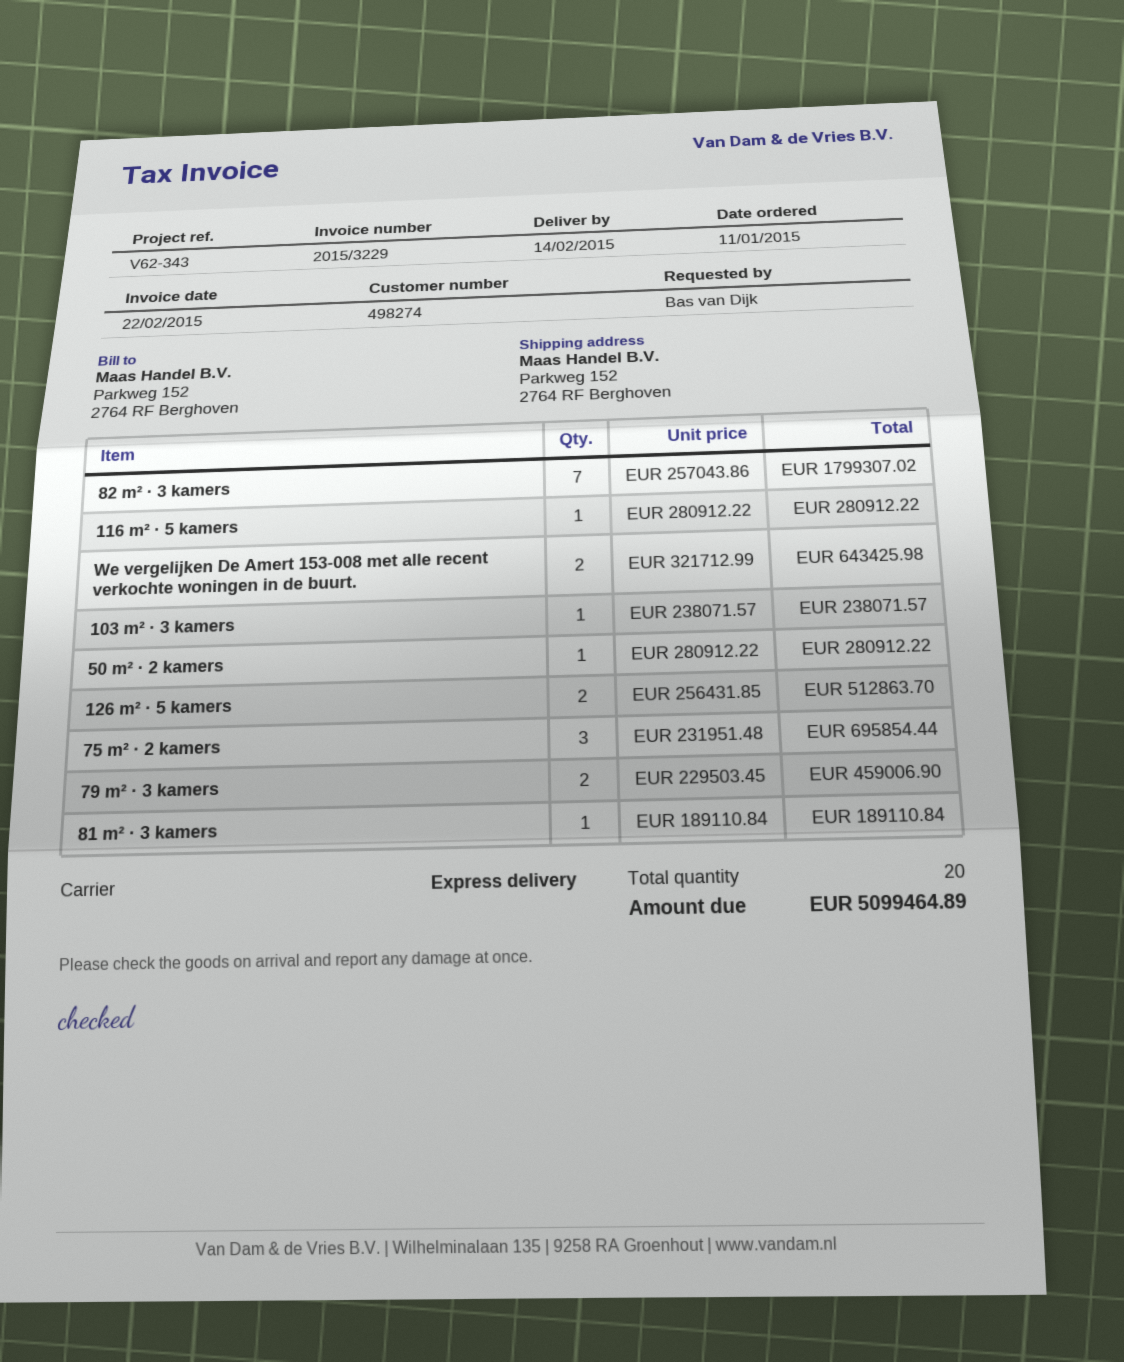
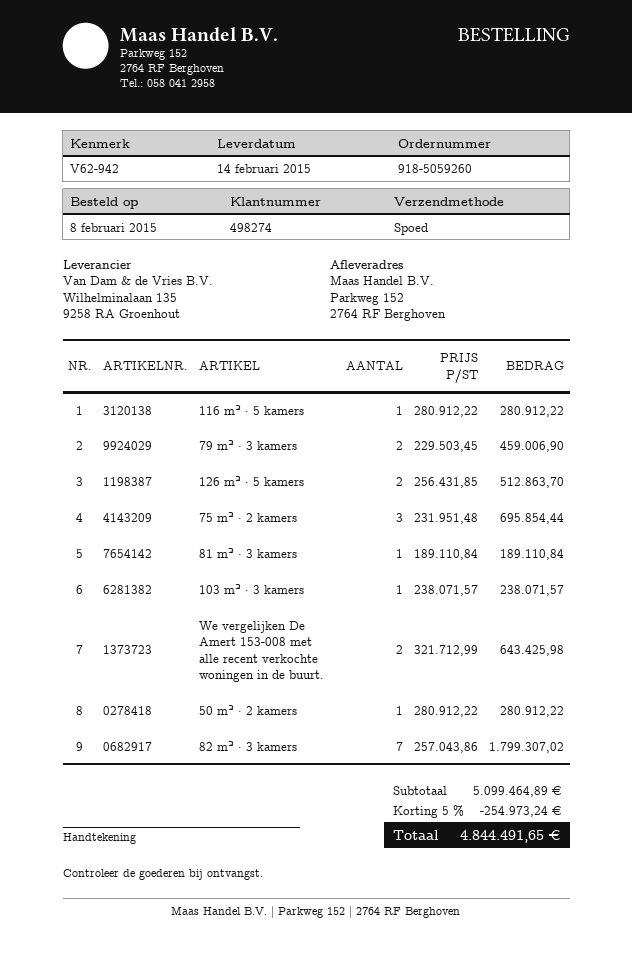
order date: 2015-01-11 -> 2015-02-08
reference: V62-343 -> V62-942
discount: none -> 5% = 254973.24
total: 5099464.89 -> 4844491.65

